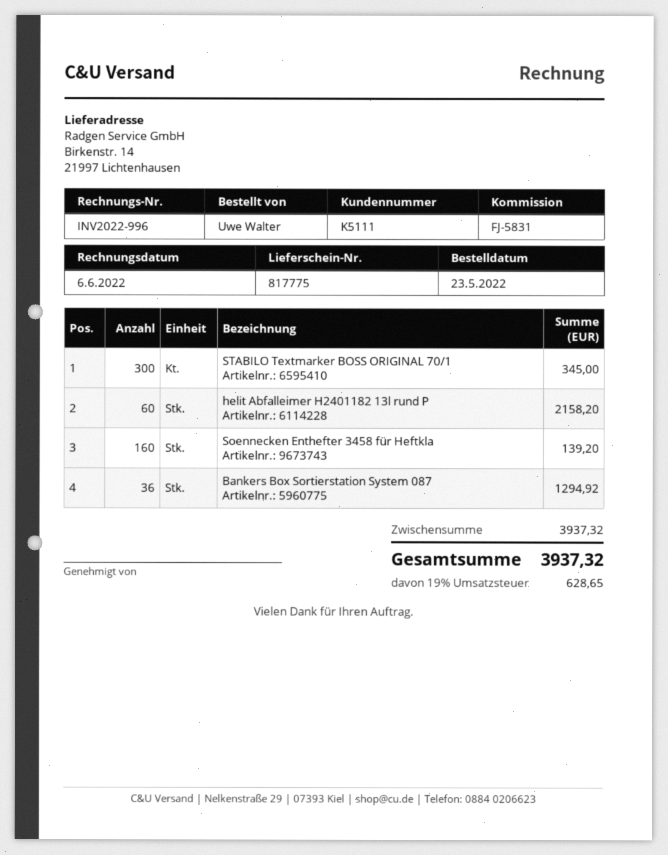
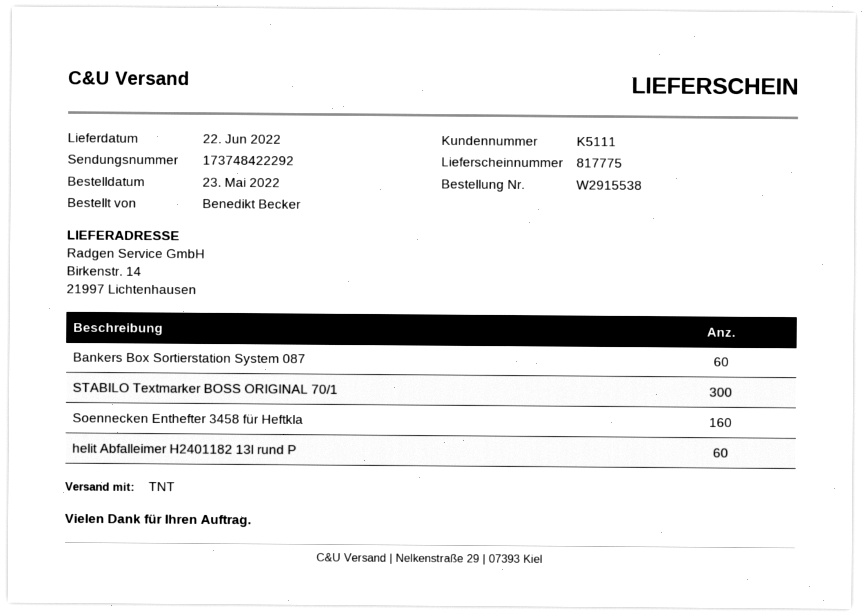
ordered by: Uwe Walter -> Benedikt Becker
Bankers Box Sortierstation System 087: 36 -> 60

